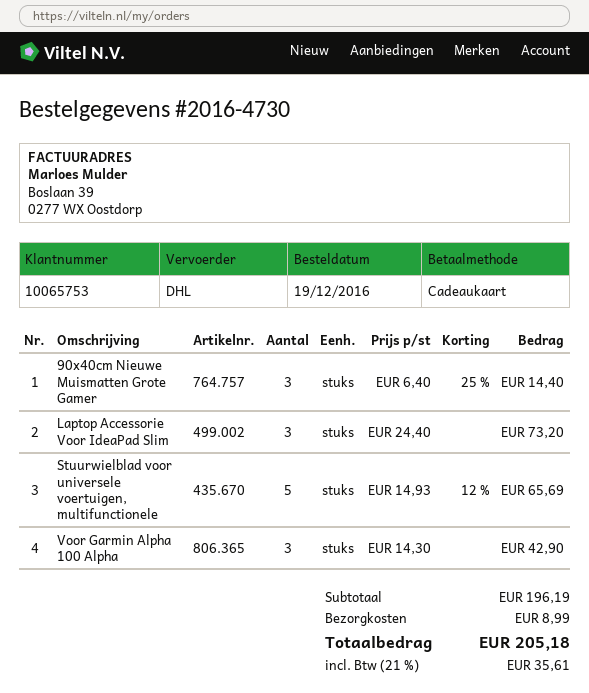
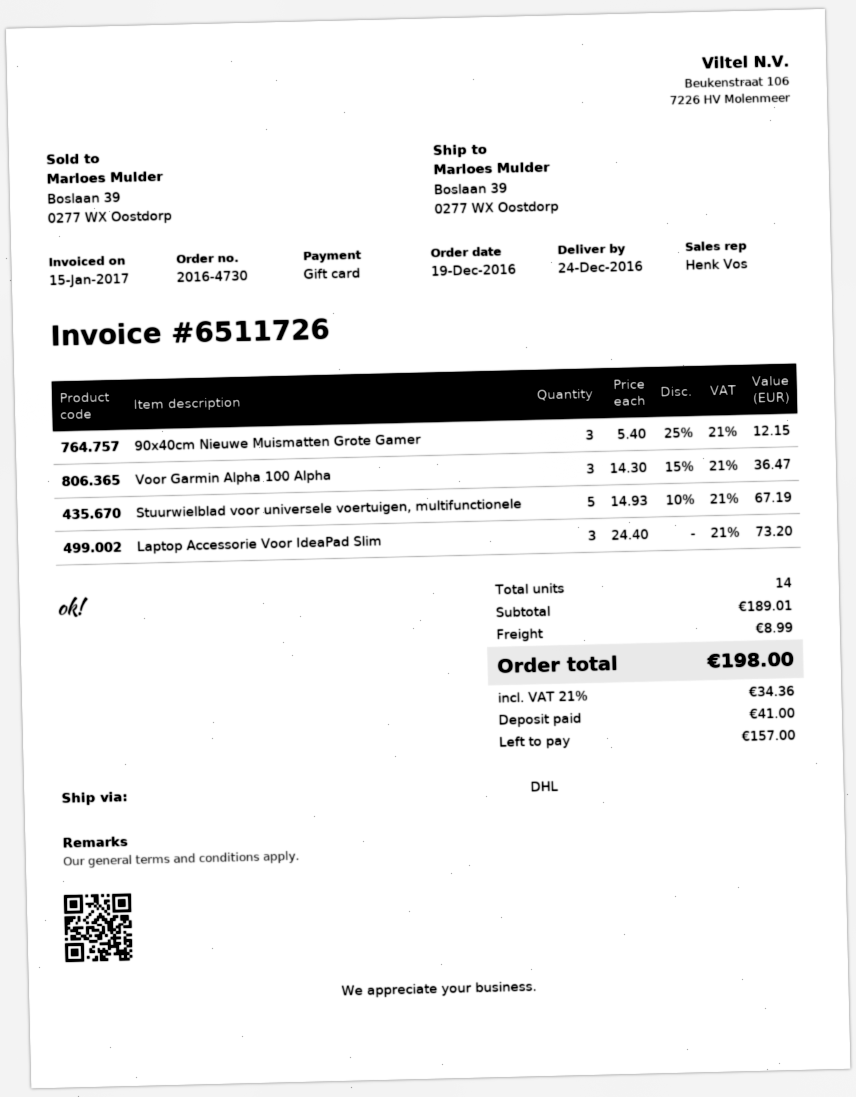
90x40cm Nieuwe Muismatten Grote Gamer: 3 x 6.40 - 25% = 14.40 -> 3 x 5.40 - 25% = 12.15
Stuurwielblad voor universele voertuigen, multifunctionele: 5 x 14.93 - 12% = 65.69 -> 5 x 14.93 - 10% = 67.19
Voor Garmin Alpha 100 Alpha: 3 x 14.30 = 42.90 -> 3 x 14.30 - 15% = 36.47
subtotal: 196.19 -> 189.01
tax: 21% = 35.61 -> 21% = 34.36
total: 205.18 -> 198.00

